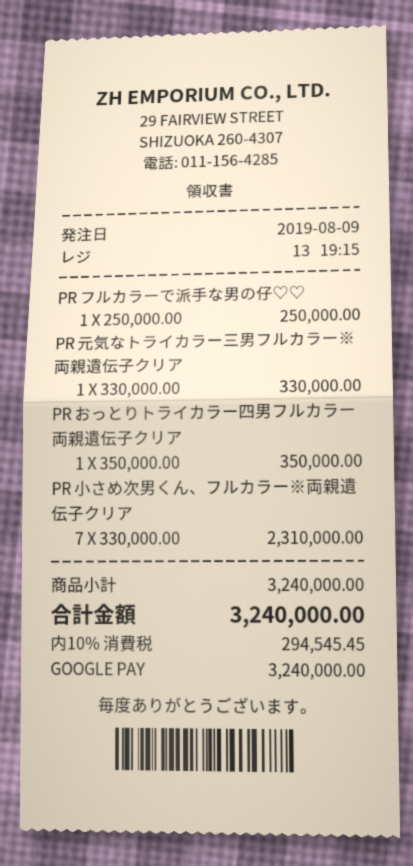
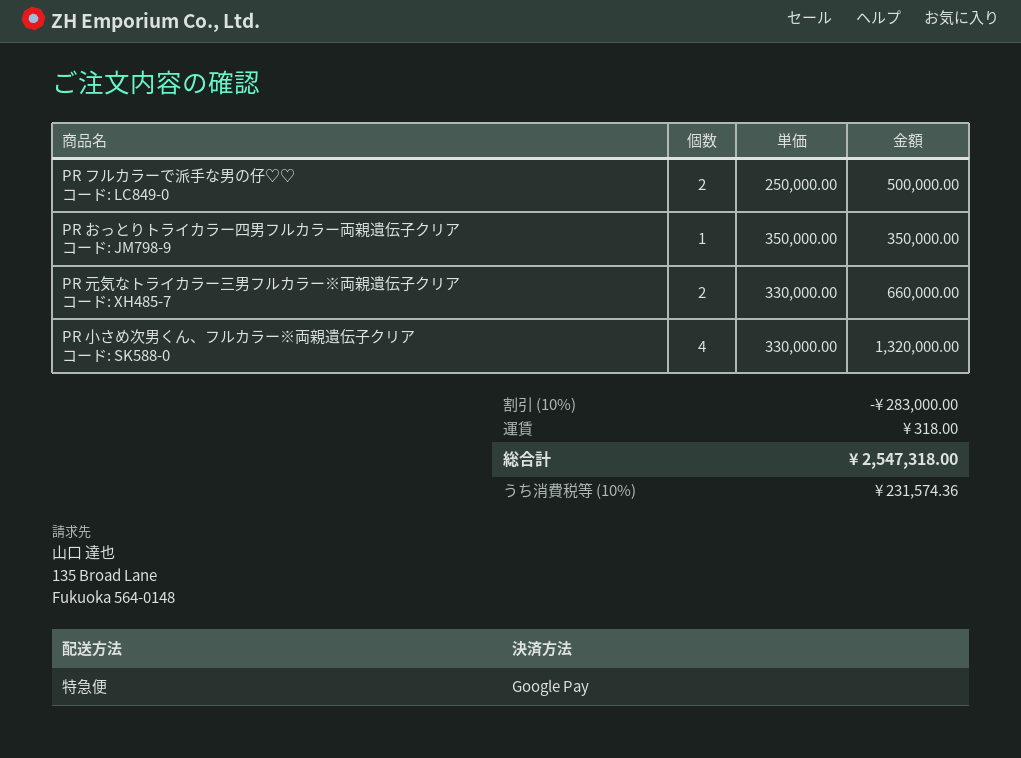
PR フルカラーで派手な男の仔♡♡: 1 x 250000.00 = 250000.00 -> 2 x 250000.00 = 500000.00
PR 元気なトライカラー三男フルカラー※両親遺伝子クリア: 1 x 330000.00 = 330000.00 -> 2 x 330000.00 = 660000.00
PR 小さめ次男くん、フルカラー※両親遺伝子クリア: 7 x 330000.00 = 2310000.00 -> 4 x 330000.00 = 1320000.00
discount: none -> 10% = 283000.00
shipping: none -> 318.00
tax: 10% = 294545.45 -> 10% = 231574.36
total: 3240000.00 -> 2547318.00

